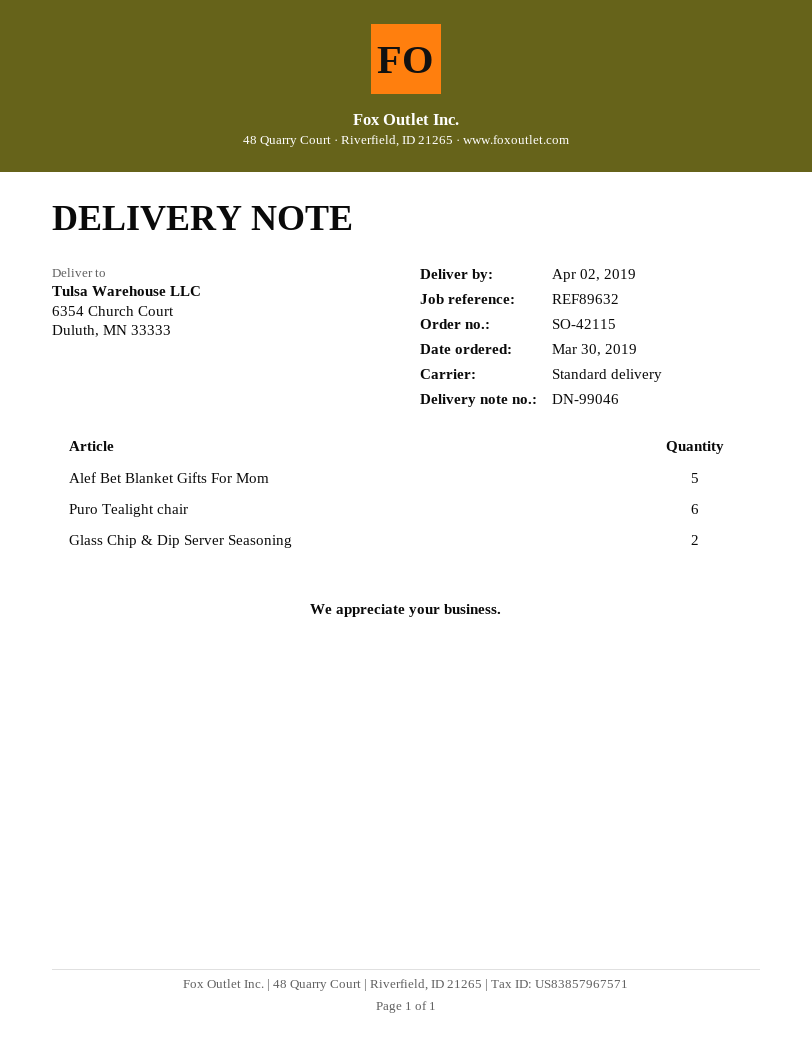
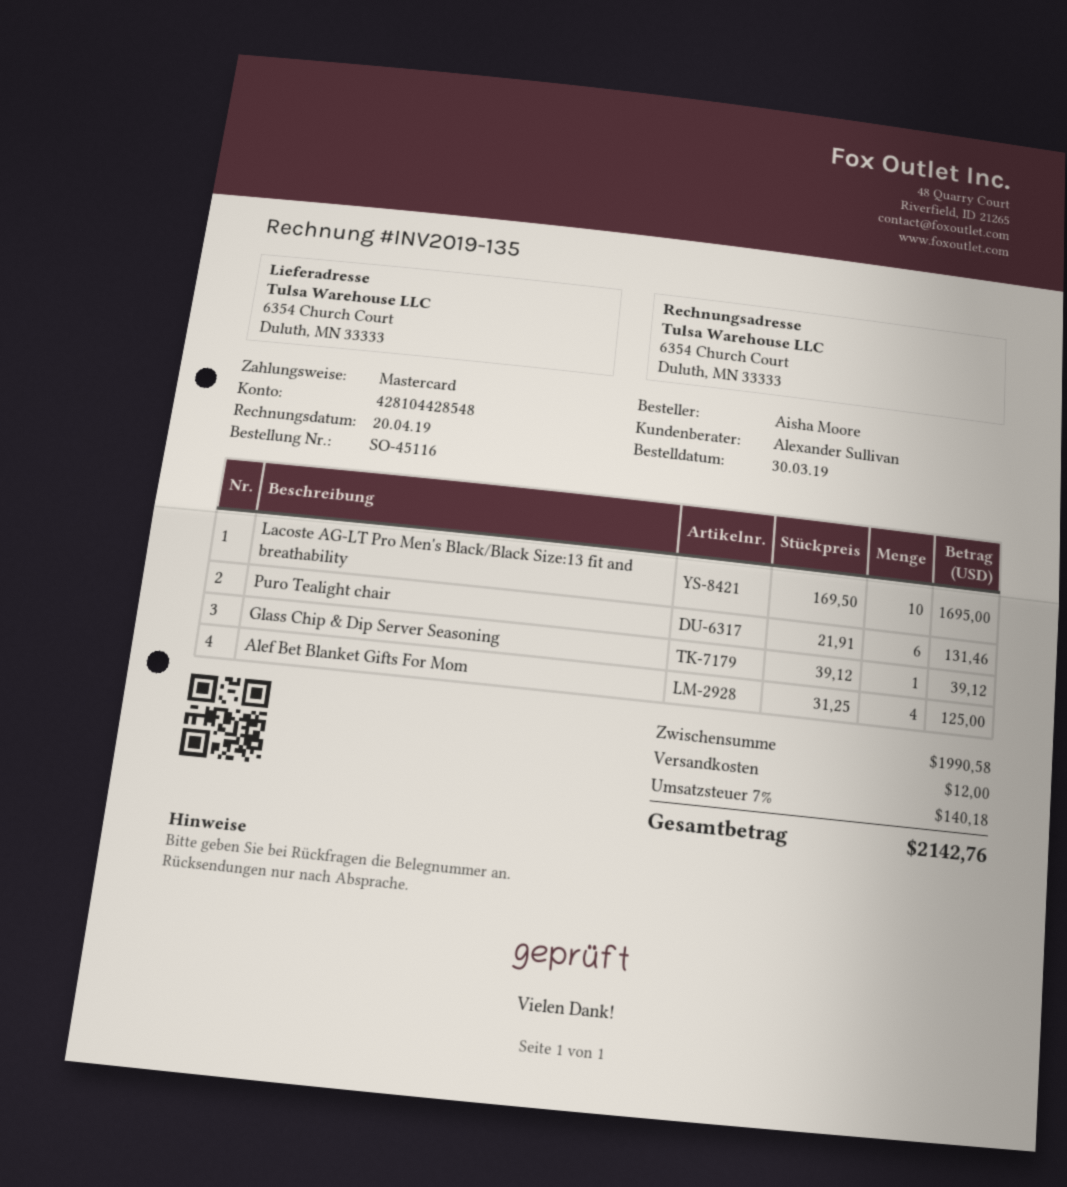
order number: SO-42115 -> SO-45116
Alef Bet Blanket Gifts For Mom: 5 -> 4
Glass Chip & Dip Server Seasoning: 2 -> 1
Lacoste AG-LT Pro Men's Black/Black Size:13 fit and breathability: none -> 10

